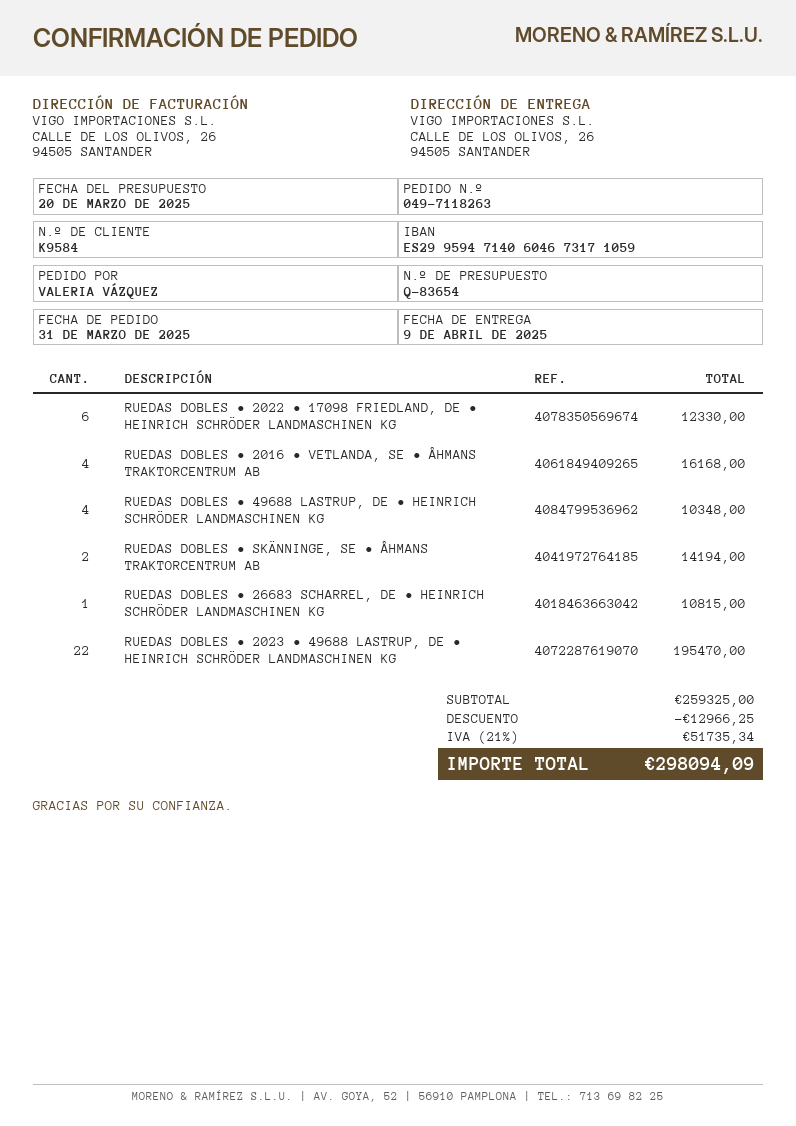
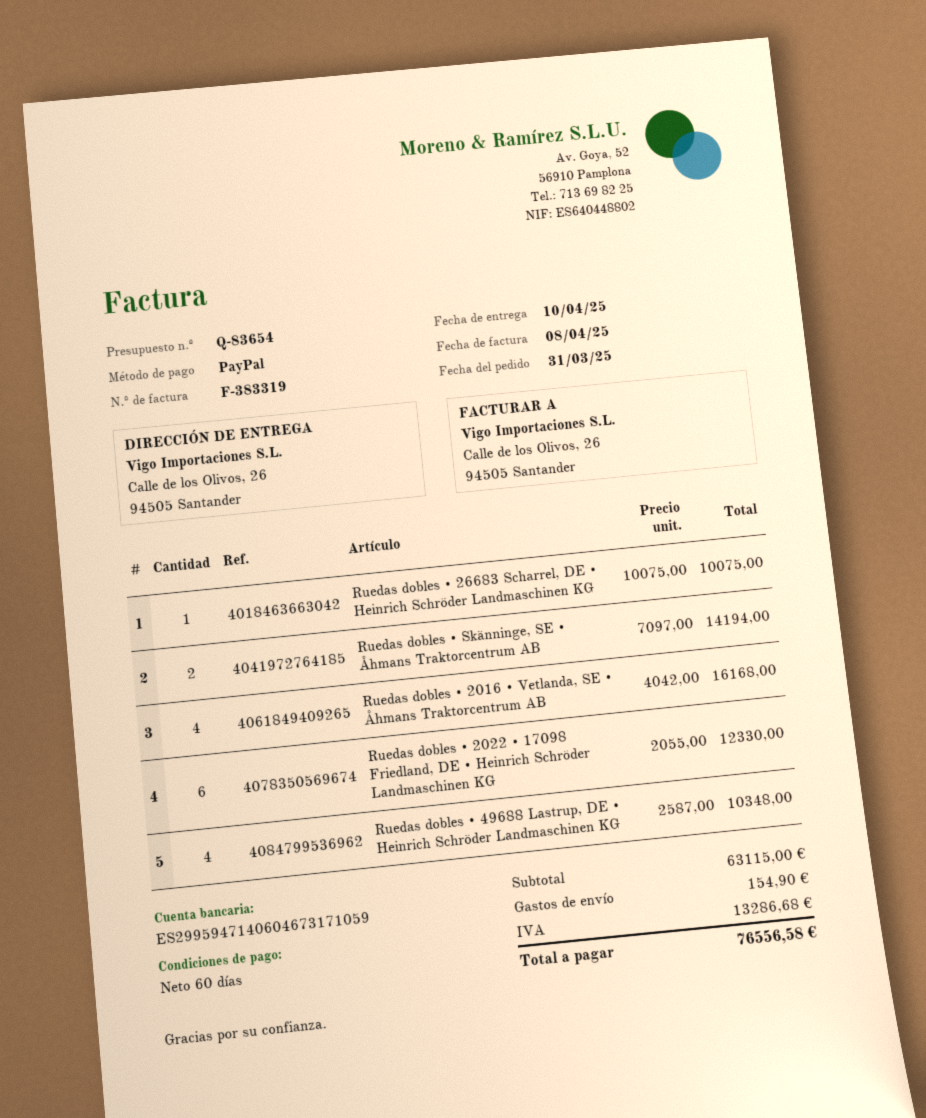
delivery date: 2025-04-09 -> 2025-04-10
RUEDAS DOBLES • 26683 SCHARREL, DE • HEINRICH SCHRÖDER LANDMASCHINEN KG: 1 for 10815.00 -> 1 for 10075.00
RUEDAS DOBLES • 2023 • 49688 LASTRUP, DE • HEINRICH SCHRÖDER LANDMASCHINEN KG: 22 for 195470.00 -> none
subtotal: 259325.00 -> 63115.00
discount: 12966.25 -> none
shipping: none -> 154.90
tax: 51735.34 -> 13286.68
total: 298094.09 -> 76556.58

